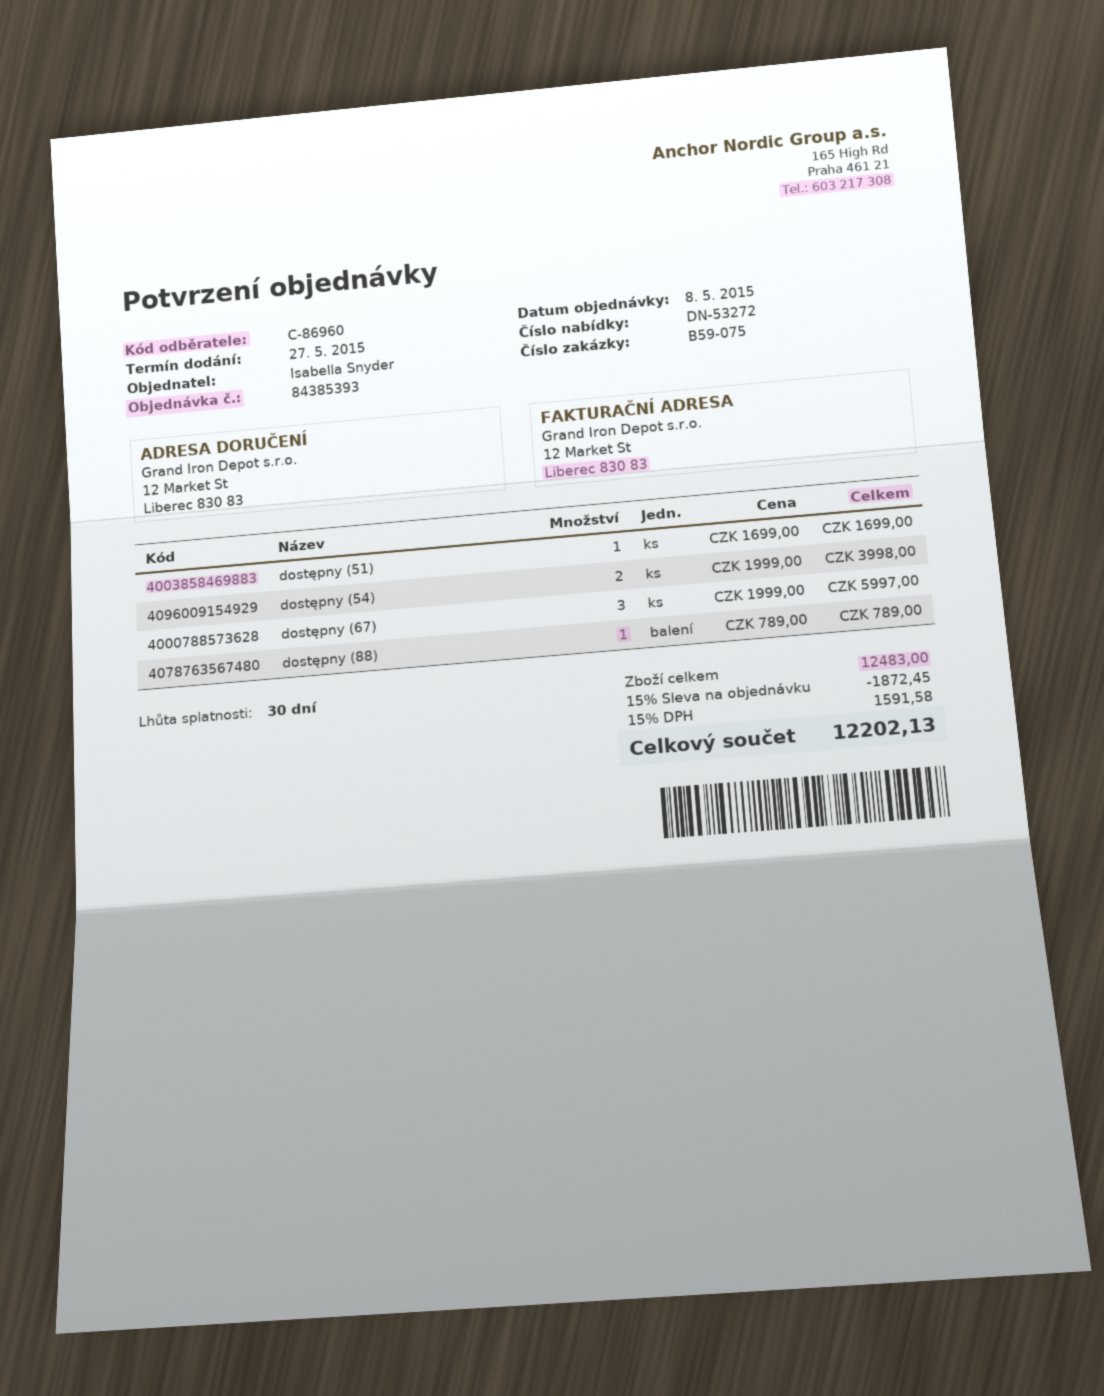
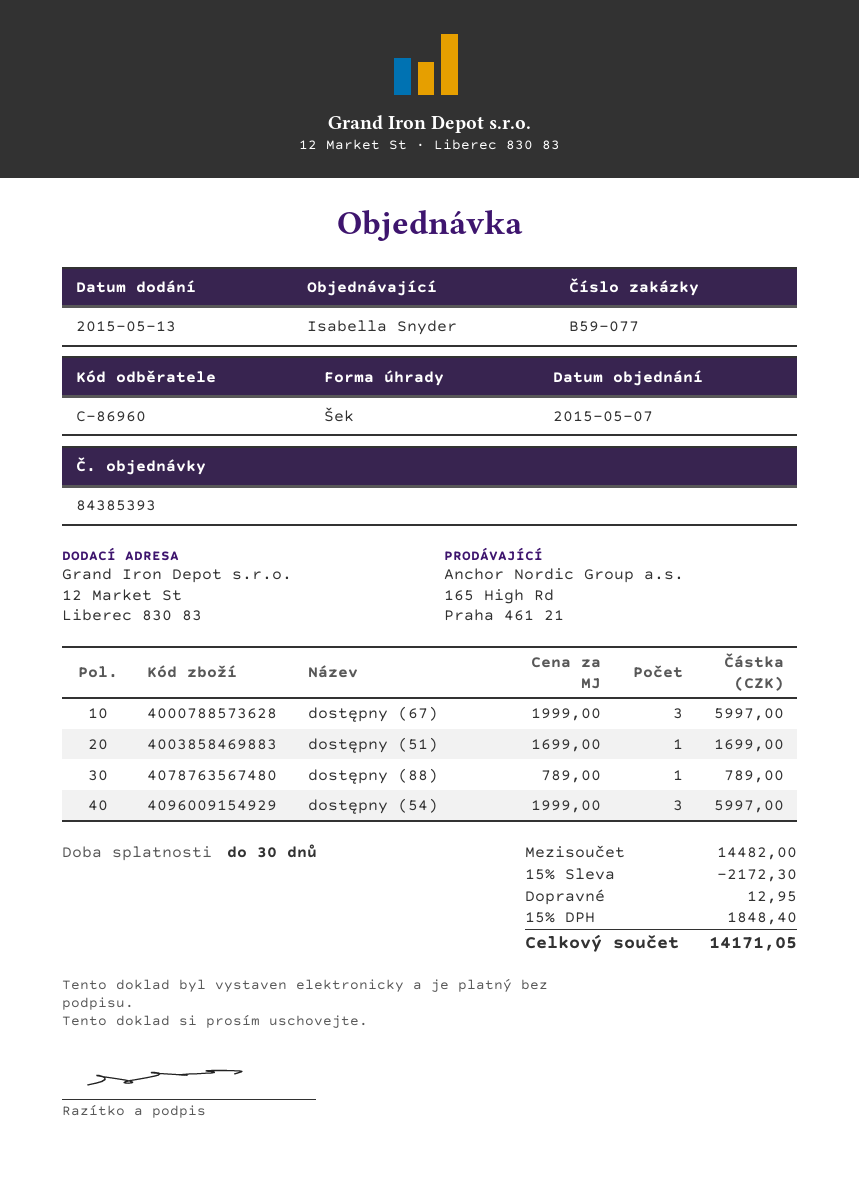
order date: 2015-05-08 -> 2015-05-07
delivery date: 2015-05-27 -> 2015-05-13
reference: B59-075 -> B59-077
dostępny (54): 2 x 1999.00 = 3998.00 -> 3 x 1999.00 = 5997.00
subtotal: 12483.00 -> 14482.00
discount: 15% = 1872.45 -> 15% = 2172.30
shipping: none -> 12.95
tax: 15% = 1591.58 -> 15% = 1848.40
total: 12202.13 -> 14171.05

